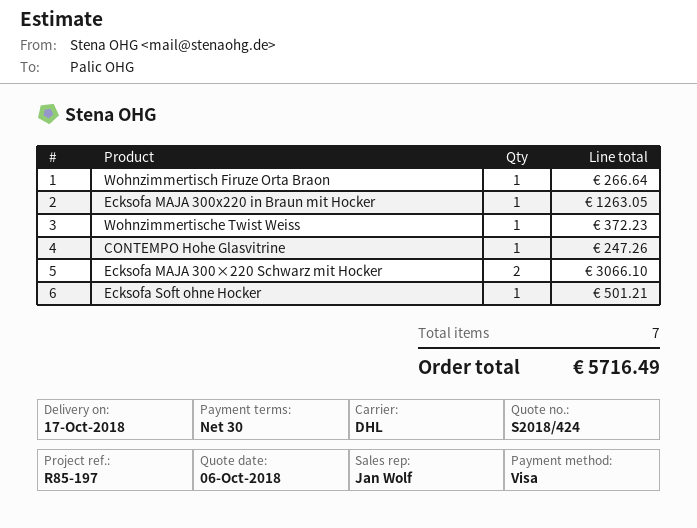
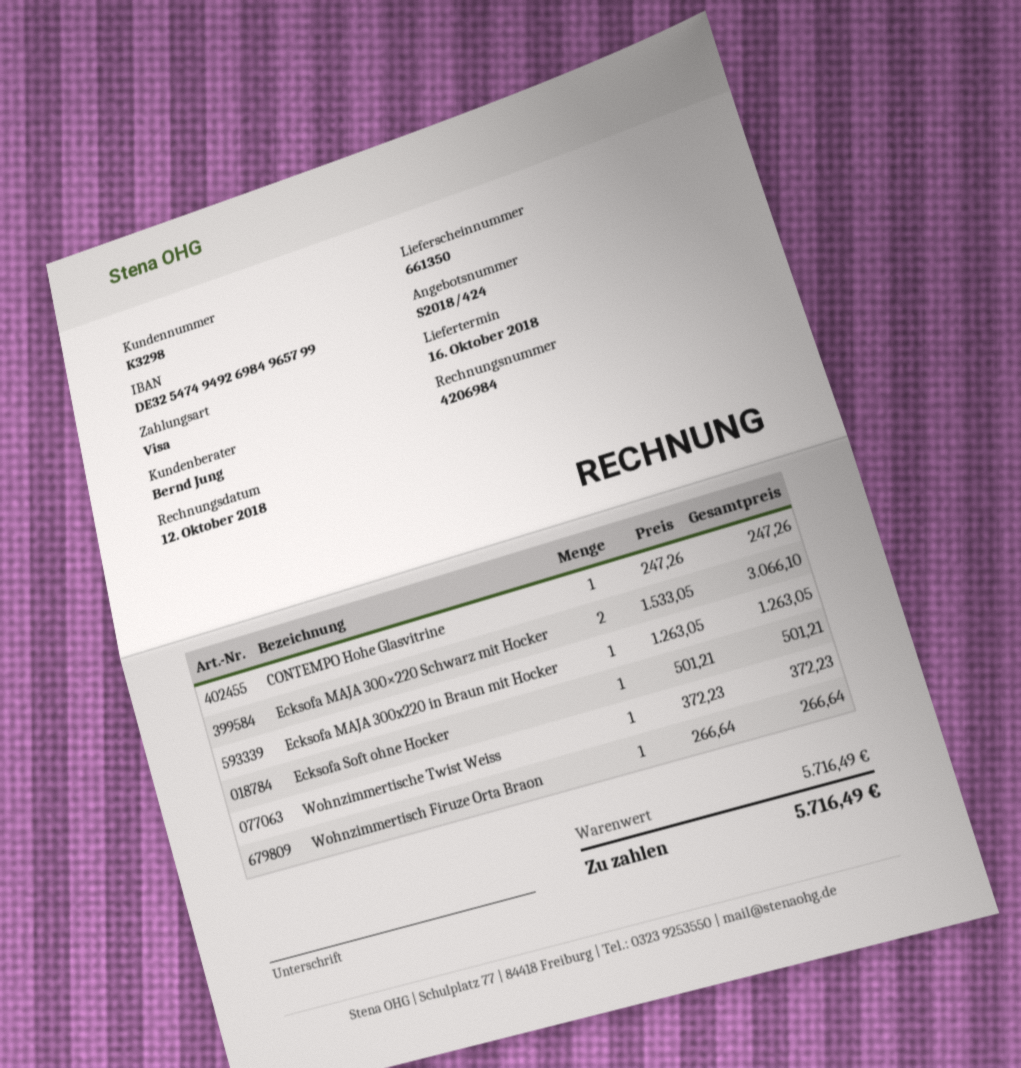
delivery date: 2018-10-17 -> 2018-10-16
sales rep: Jan Wolf -> Bernd Jung

